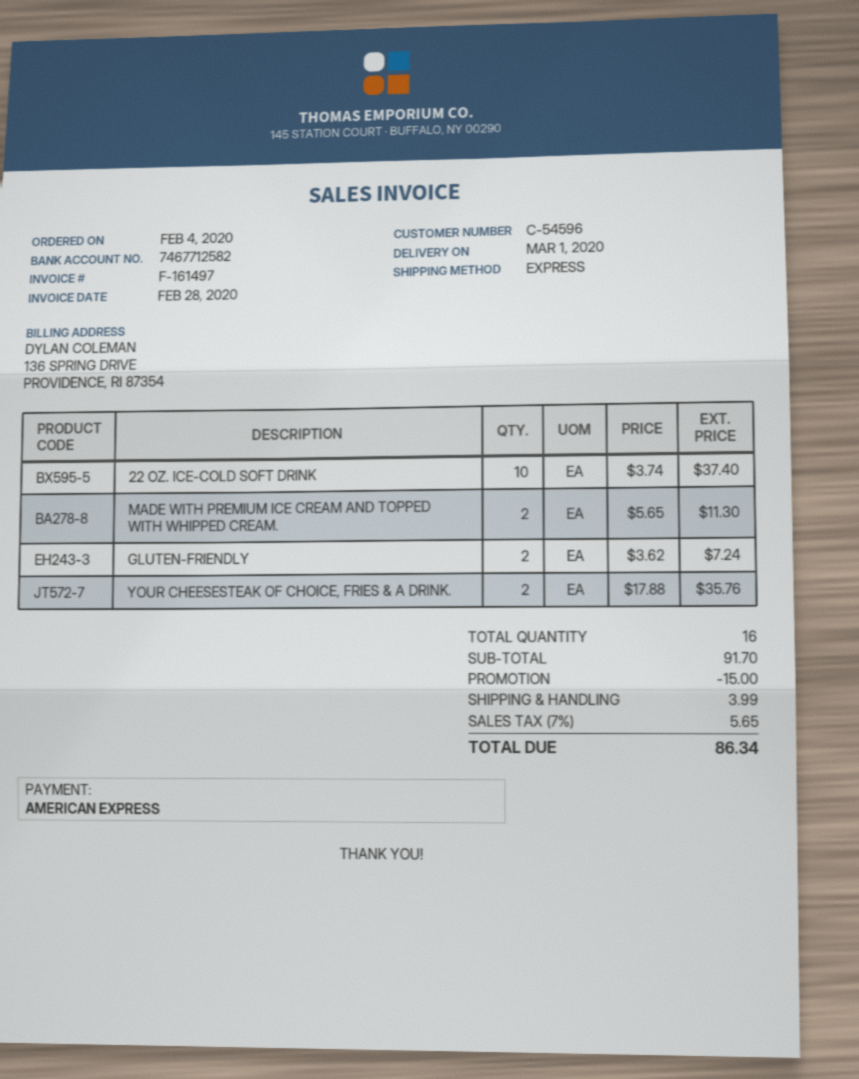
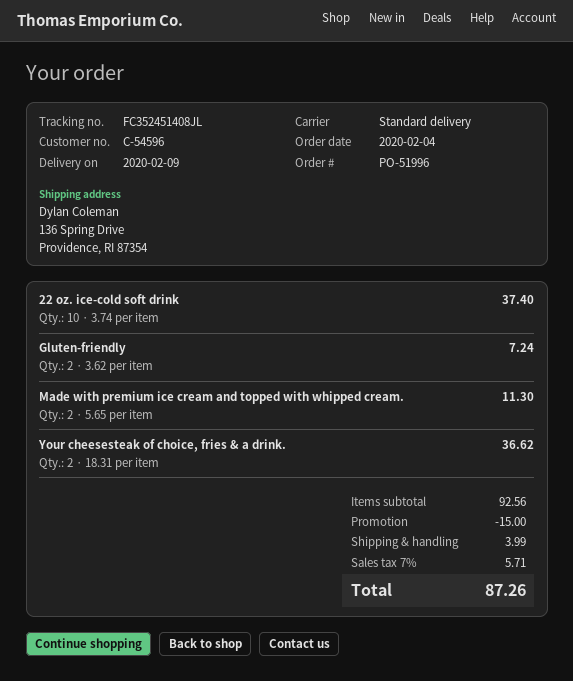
delivery date: 2020-03-01 -> 2020-02-09
shipping method: express -> standard
YOUR CHEESESTEAK OF CHOICE, FRIES & A DRINK.: 2 x 17.88 = 35.76 -> 2 x 18.31 = 36.62
subtotal: 91.70 -> 92.56
tax: 7% = 5.65 -> 7% = 5.71
total: 86.34 -> 87.26

